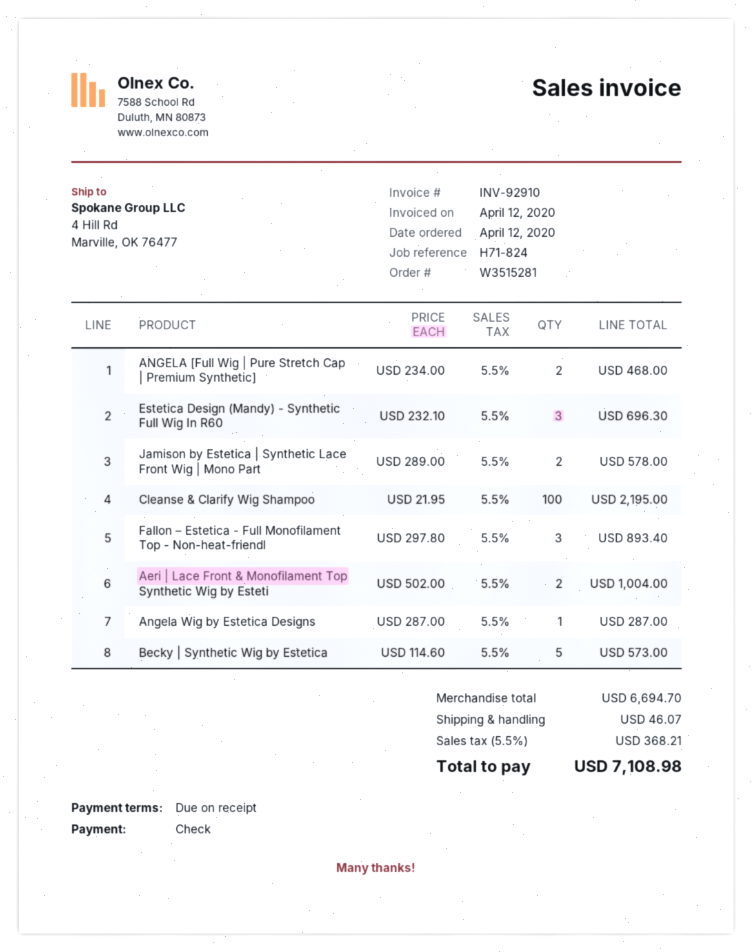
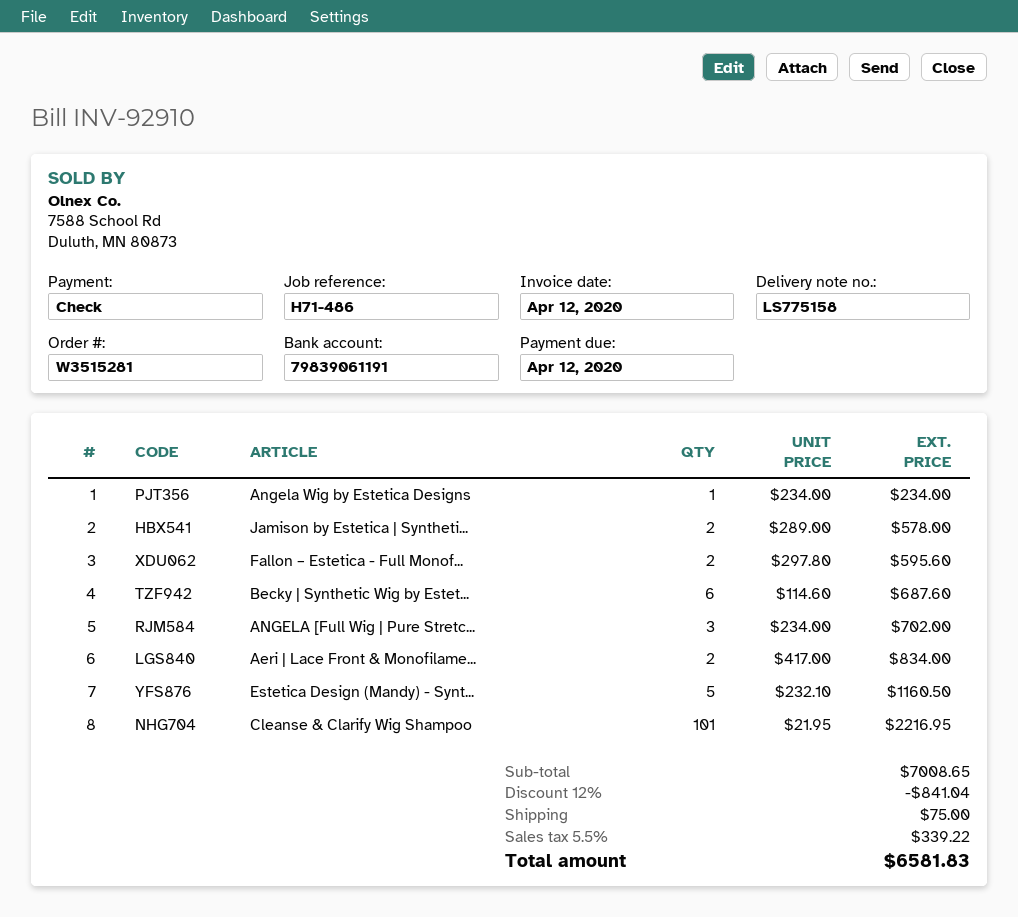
reference: H71-824 -> H71-486
ANGELA [Full Wig | Pure Stretch Cap | Premium Synthetic]: 2 x 234.00 = 468.00 -> 3 x 234.00 = 702.00
Estetica Design (Mandy) - Synthetic Full Wig In R60: 3 x 232.10 = 696.30 -> 5 x 232.10 = 1160.50
Cleanse & Clarify Wig Shampoo: 100 x 21.95 = 2195.00 -> 101 x 21.95 = 2216.95
Fallon – Estetica - Full Monofilament Top - Non-heat-friendl: 3 x 297.80 = 893.40 -> 2 x 297.80 = 595.60
Aeri | Lace Front & Monofilament Top Synthetic Wig by Esteti: 2 x 502.00 = 1004.00 -> 2 x 417.00 = 834.00
Angela Wig by Estetica Designs: 1 x 287.00 = 287.00 -> 1 x 234.00 = 234.00
Becky | Synthetic Wig by Estetica: 5 x 114.60 = 573.00 -> 6 x 114.60 = 687.60
subtotal: 6694.70 -> 7008.65
discount: none -> 12% = 841.04
shipping: 46.07 -> 75.00
tax: 5.5% = 368.21 -> 5.5% = 339.22
total: 7108.98 -> 6581.83

